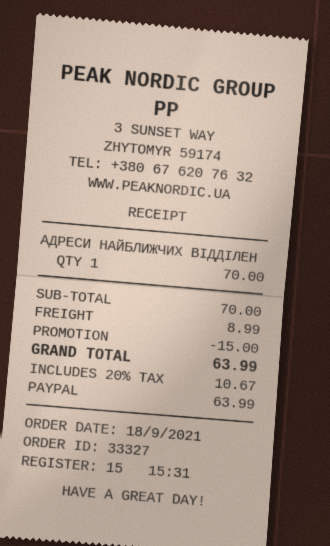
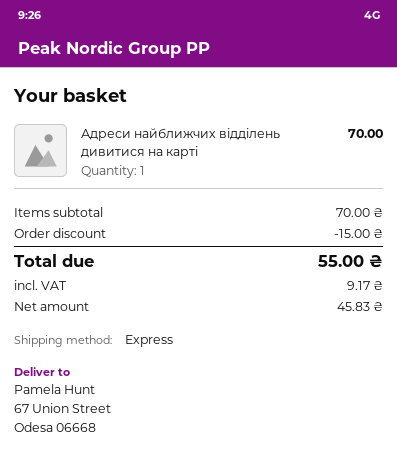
shipping: 8.99 -> none
tax: 10.67 -> 9.17
total: 63.99 -> 55.00

